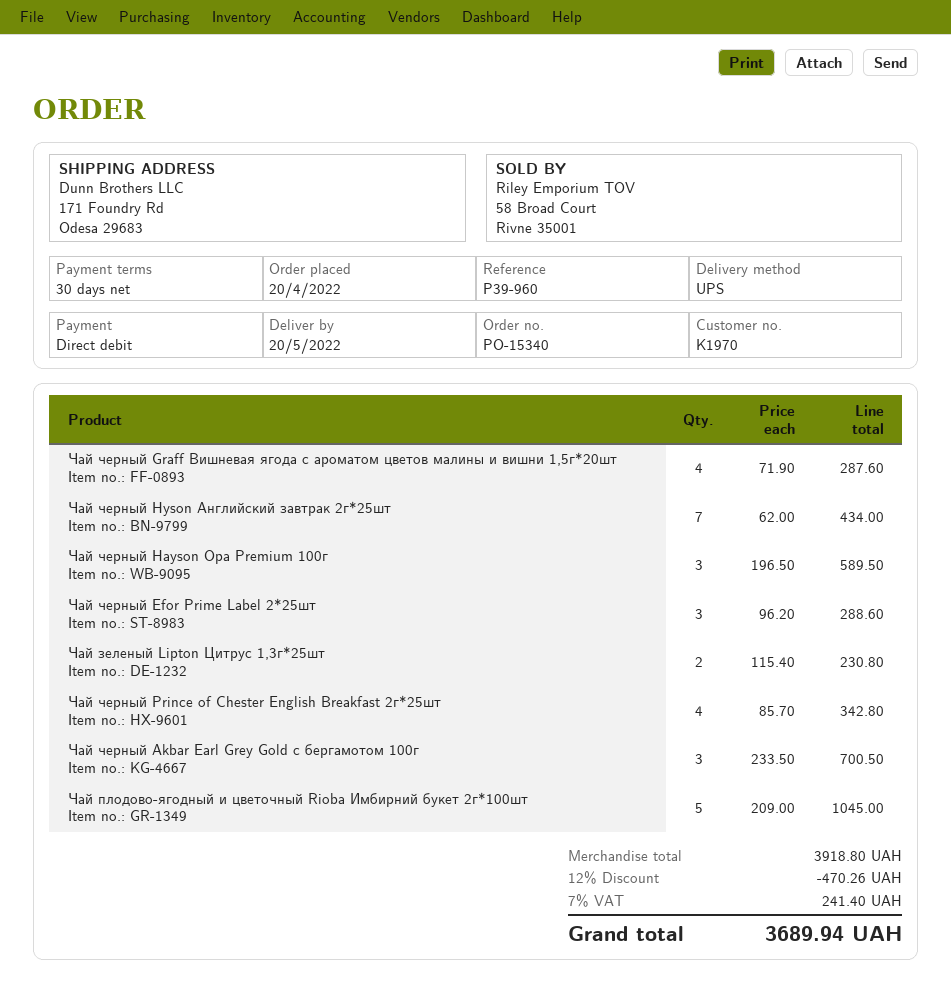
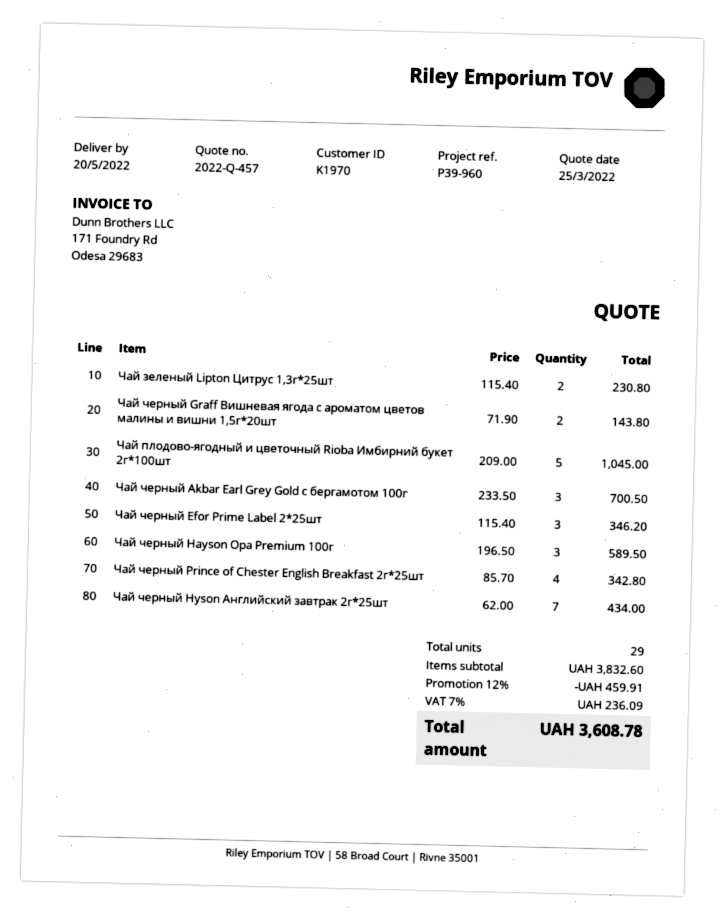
Чай черный Graff Вишневая ягода с ароматом цветов малины и вишни 1,5г*20шт: 4 x 71.90 = 287.60 -> 2 x 71.90 = 143.80
Чай черный Efor Prime Label 2*25шт: 3 x 96.20 = 288.60 -> 3 x 115.40 = 346.20
subtotal: 3918.80 -> 3832.60
discount: 12% = 470.26 -> 12% = 459.91
tax: 7% = 241.40 -> 7% = 236.09
total: 3689.94 -> 3608.78

